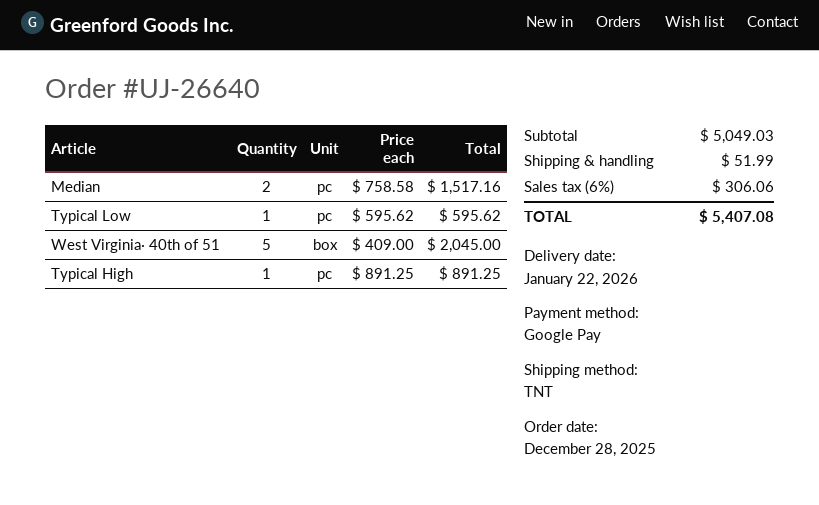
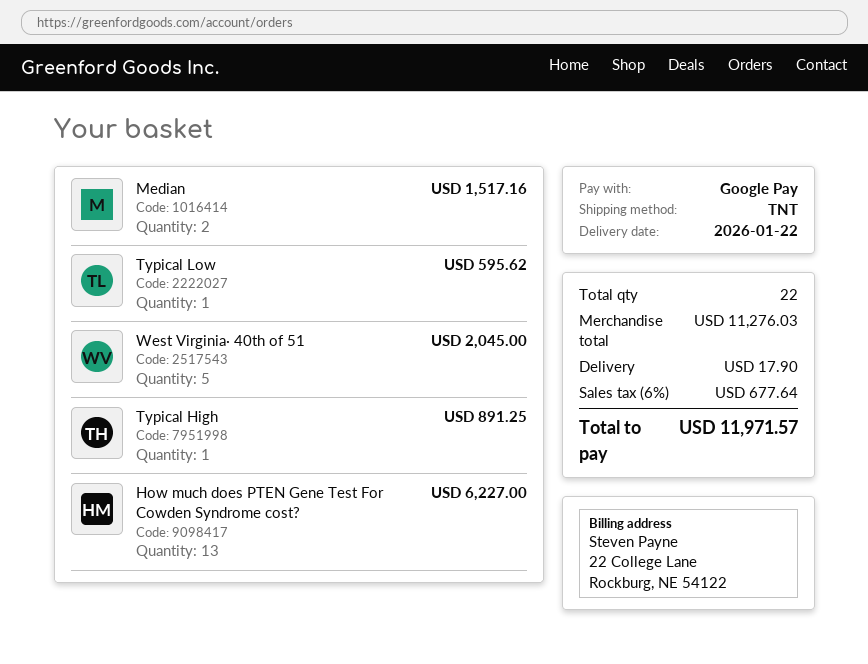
How much does PTEN Gene Test For Cowden Syndrome cost?: none -> 13 for 6227.00
subtotal: 5049.03 -> 11276.03
shipping: 51.99 -> 17.90
tax: 6% = 306.06 -> 6% = 677.64
total: 5407.08 -> 11971.57

